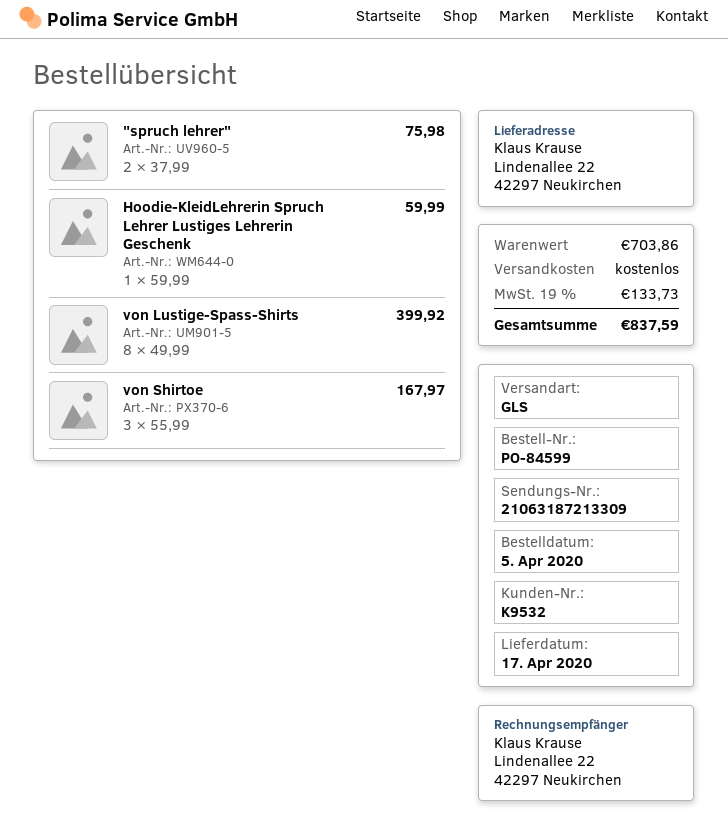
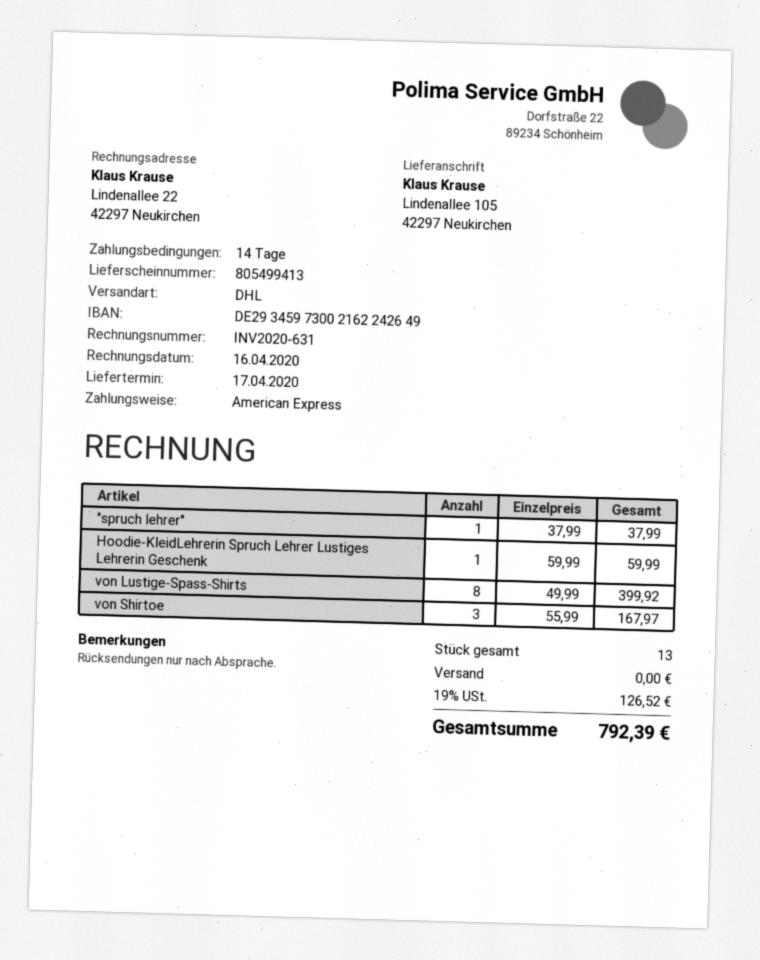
shipping method: GLS -> DHL
ship to: Lindenallee 22, 42297 Neukirchen -> Lindenallee 105, 42297 Neukirchen
"spruch lehrer": 2 x 37.99 = 75.98 -> 1 x 37.99 = 37.99
tax: 19% = 133.73 -> 19% = 126.52
total: 837.59 -> 792.39

